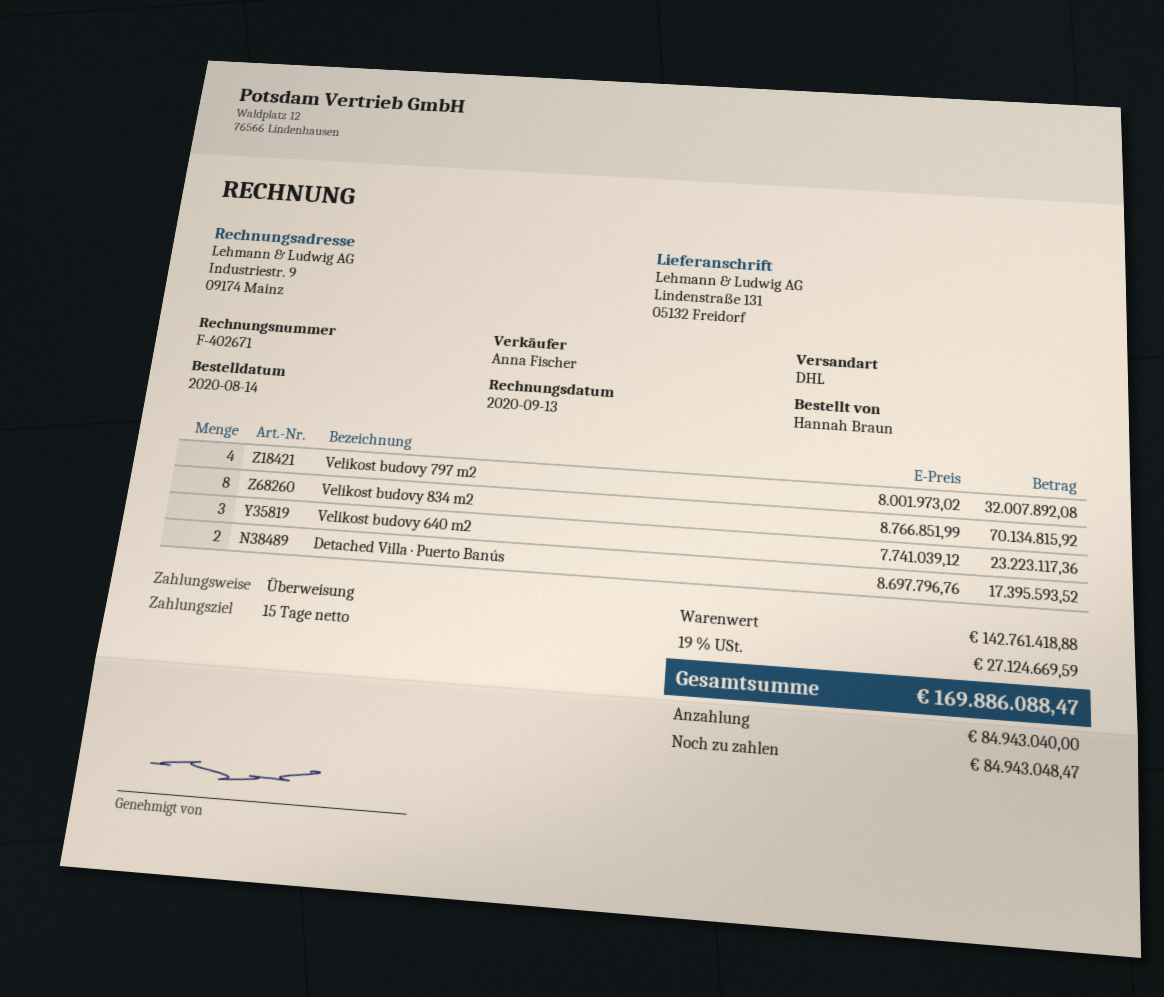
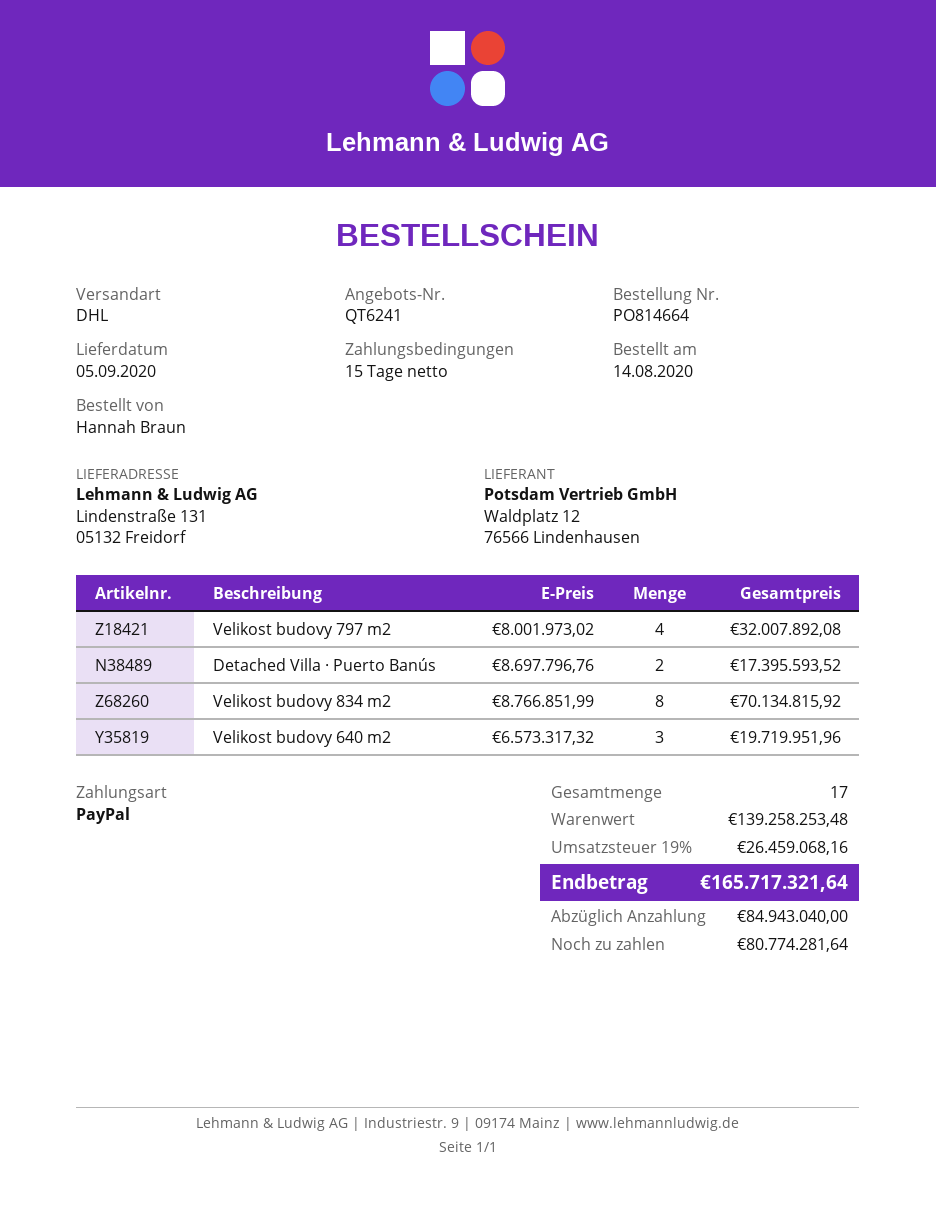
payment method: bank transfer -> PayPal
Velikost budovy 640 m2: 3 x 7741039.12 = 23223117.36 -> 3 x 6573317.32 = 19719951.96
subtotal: 142761418.88 -> 139258253.48
tax: 19% = 27124669.59 -> 19% = 26459068.16
total: 169886088.47 -> 165717321.64
balance: 84943048.47 -> 80774281.64

